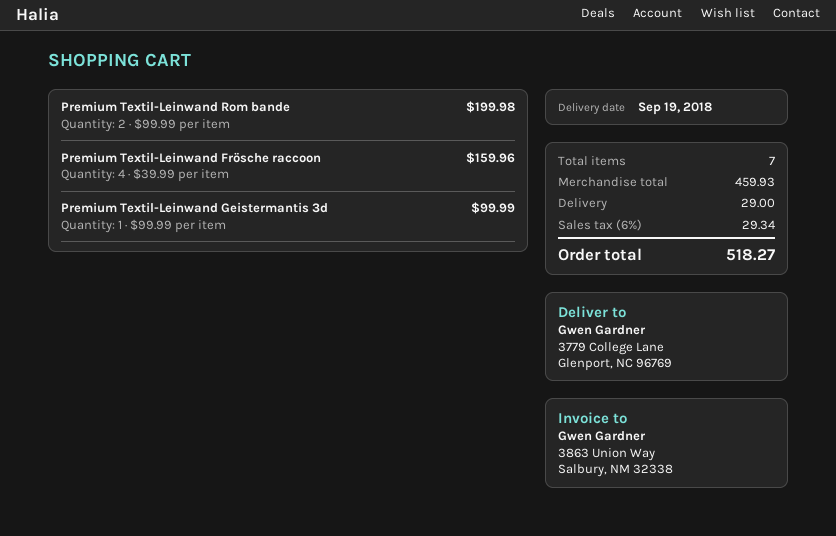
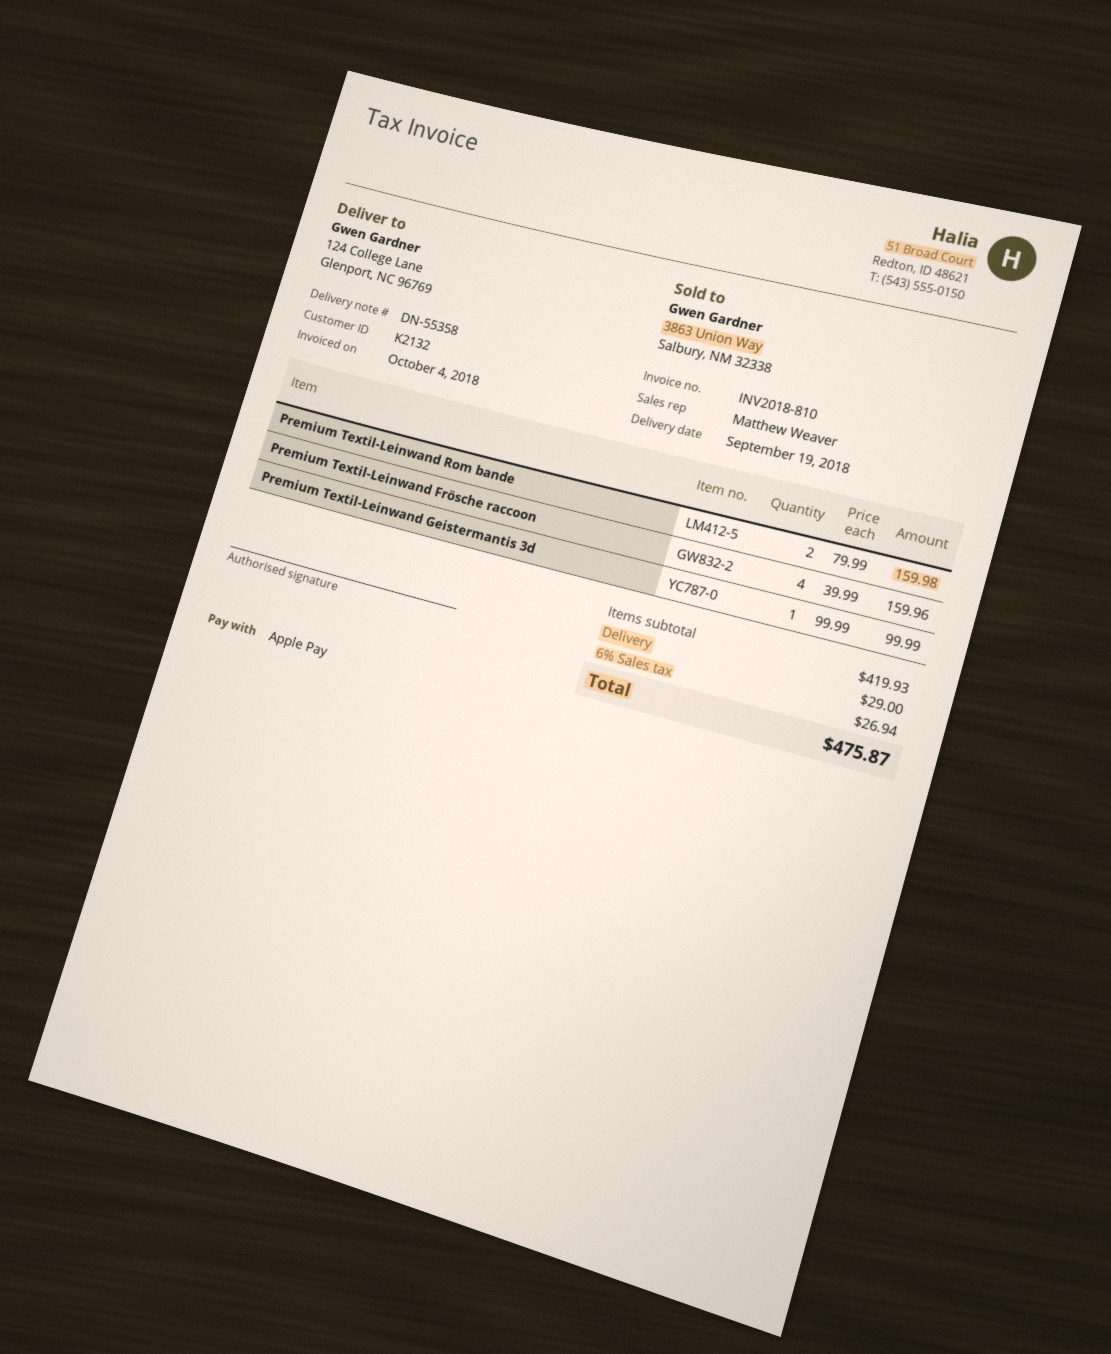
ship to: 3779 College Lane, Glenport, NC 96769 -> 124 College Lane, Glenport, NC 96769
Premium Textil-Leinwand Rom bande: 2 x 99.99 = 199.98 -> 2 x 79.99 = 159.98
subtotal: 459.93 -> 419.93
tax: 6% = 29.34 -> 6% = 26.94
total: 518.27 -> 475.87

